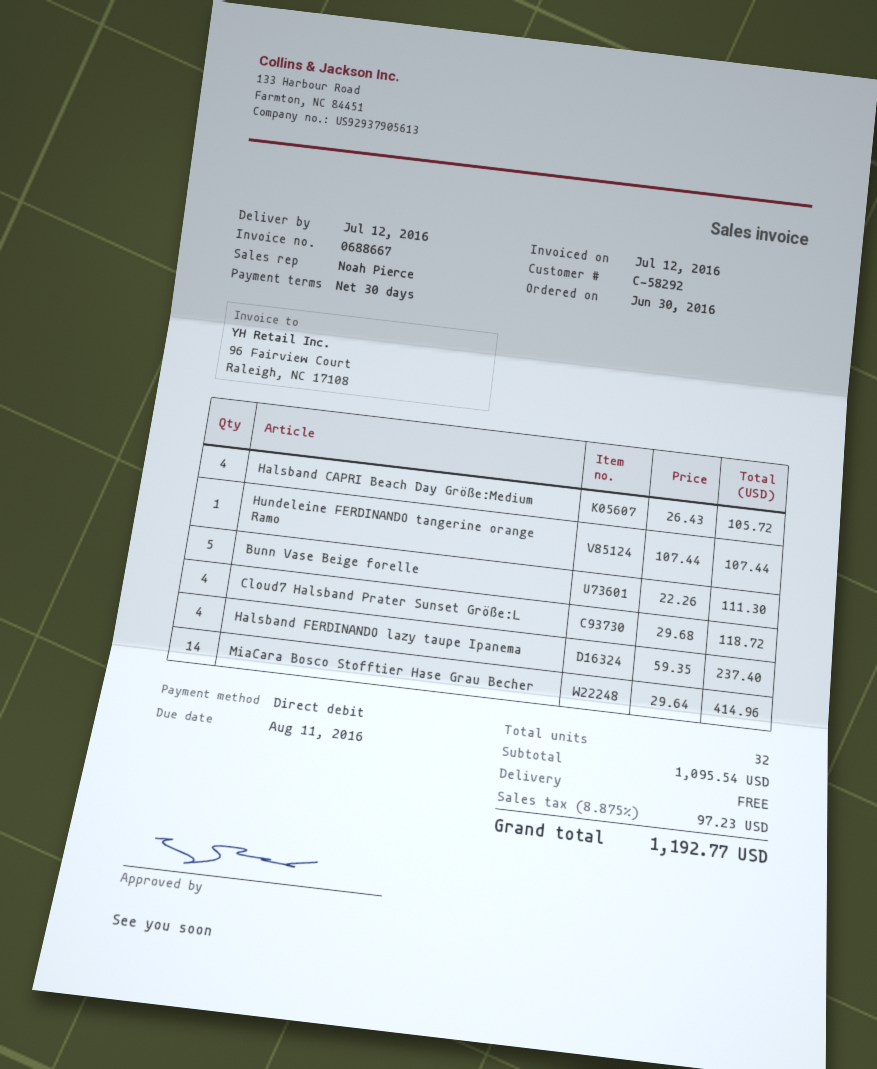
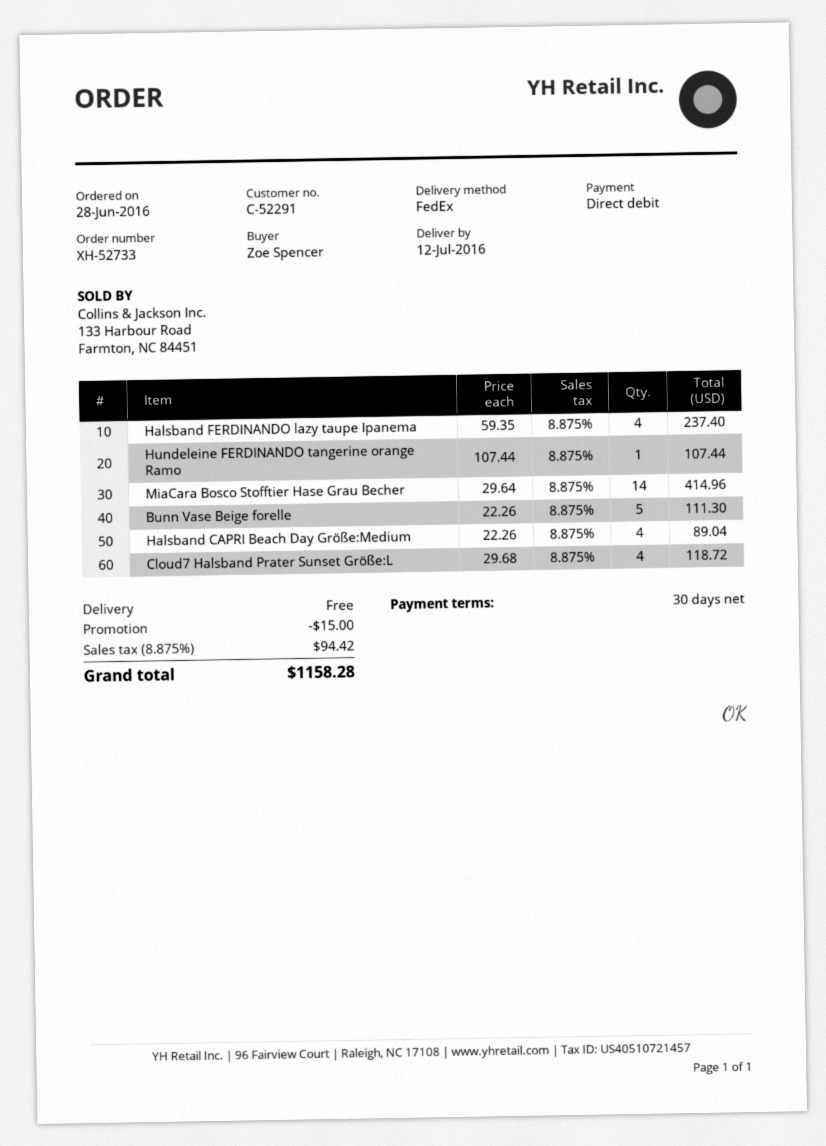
order date: 2016-06-30 -> 2016-06-28
customer number: C-58292 -> C-52291
Halsband CAPRI Beach Day Größe:Medium: 4 x 26.43 = 105.72 -> 4 x 22.26 = 89.04
discount: none -> 15.00
tax: 8.875% = 97.23 -> 8.875% = 94.42
total: 1192.77 -> 1158.28

